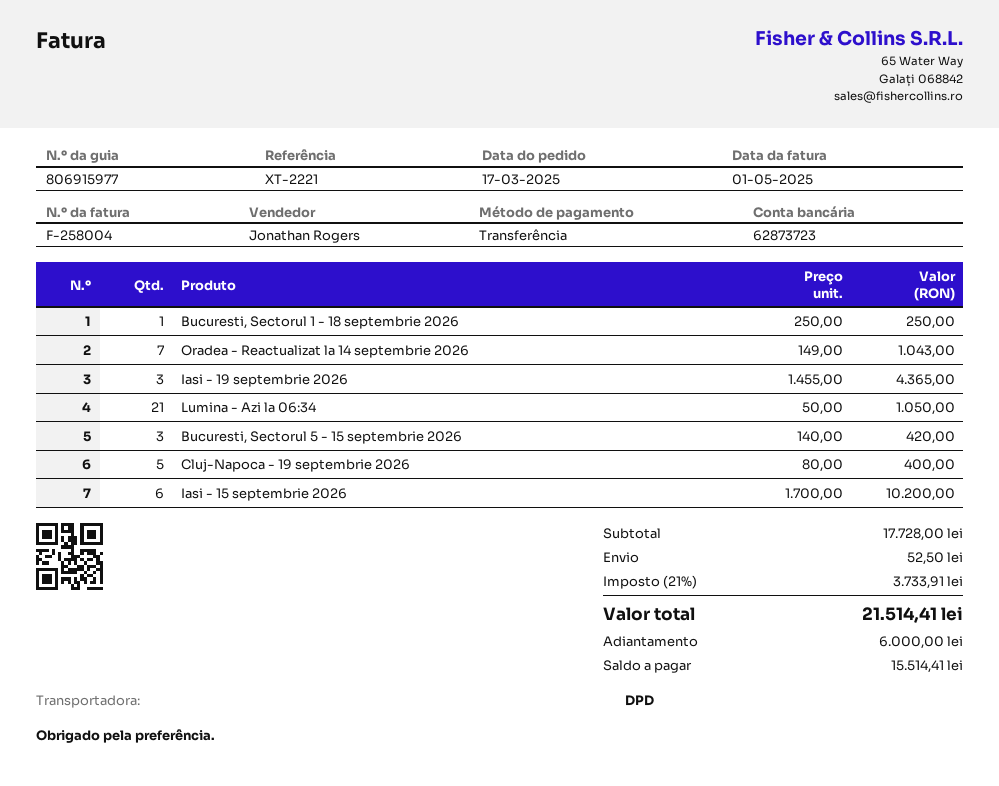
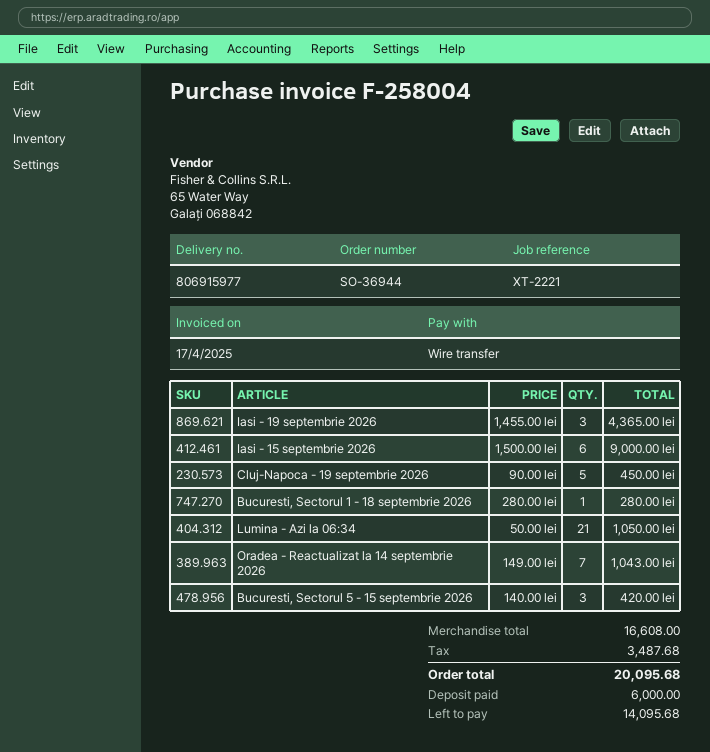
invoice date: 2025-05-01 -> 2025-04-17
Bucuresti, Sectorul 1 - 18 septembrie 2026: 1 x 250.00 = 250.00 -> 1 x 280.00 = 280.00
Cluj-Napoca - 19 septembrie 2026: 5 x 80.00 = 400.00 -> 5 x 90.00 = 450.00
Iasi - 15 septembrie 2026: 6 x 1700.00 = 10200.00 -> 6 x 1500.00 = 9000.00
subtotal: 17728.00 -> 16608.00
shipping: 52.50 -> none
tax: 3733.91 -> 3487.68
total: 21514.41 -> 20095.68
balance: 15514.41 -> 14095.68

